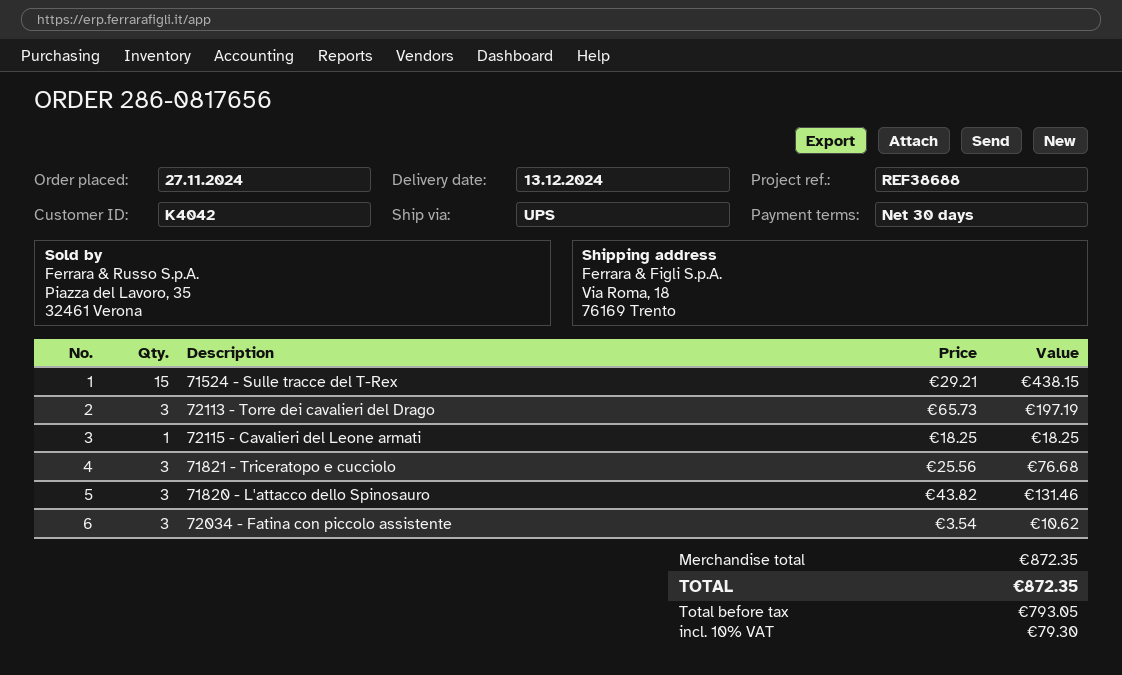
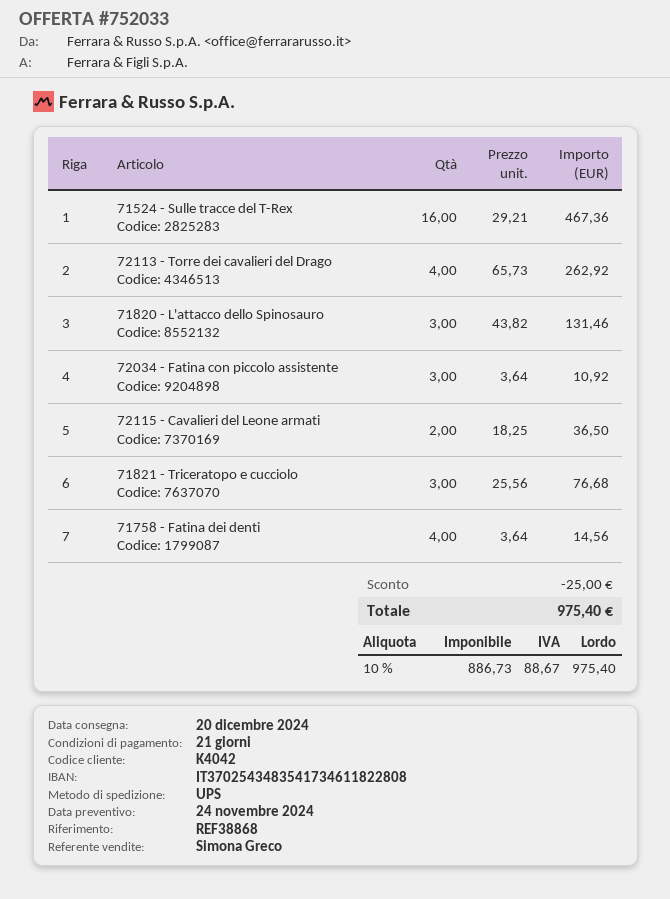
delivery date: 2024-12-13 -> 2024-12-20
payment terms: 30 days -> 21 days
reference: REF38688 -> REF38868
71524 - Sulle tracce del T-Rex: 15 x 29.21 = 438.15 -> 16 x 29.21 = 467.36
72113 - Torre dei cavalieri del Drago: 3 x 65.73 = 197.19 -> 4 x 65.73 = 262.92
72115 - Cavalieri del Leone armati: 1 x 18.25 = 18.25 -> 2 x 18.25 = 36.50
72034 - Fatina con piccolo assistente: 3 x 3.54 = 10.62 -> 3 x 3.64 = 10.92
71758 - Fatina dei denti: none -> 4 x 3.64 = 14.56
discount: none -> 25.00
net: 793.05 -> 886.73
tax: 10% = 79.30 -> 10% = 88.67
total: 872.35 -> 975.40

